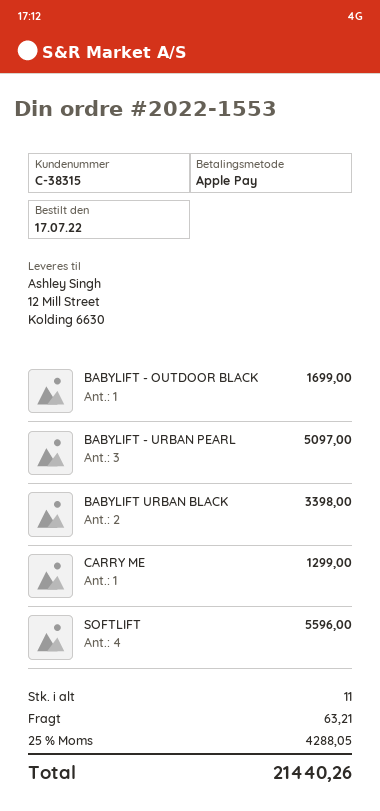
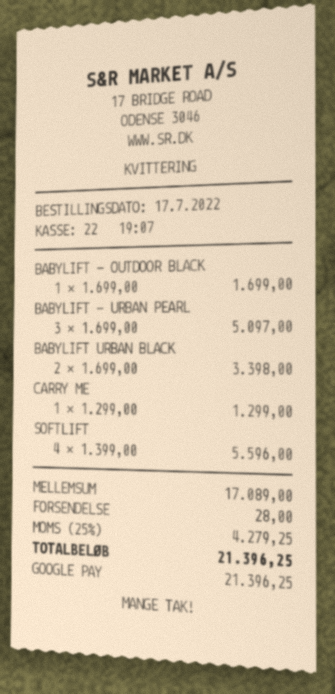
payment method: Apple Pay -> Google Pay
shipping: 63.21 -> 28.00
tax: 25% = 4288.05 -> 25% = 4279.25
total: 21440.26 -> 21396.25

